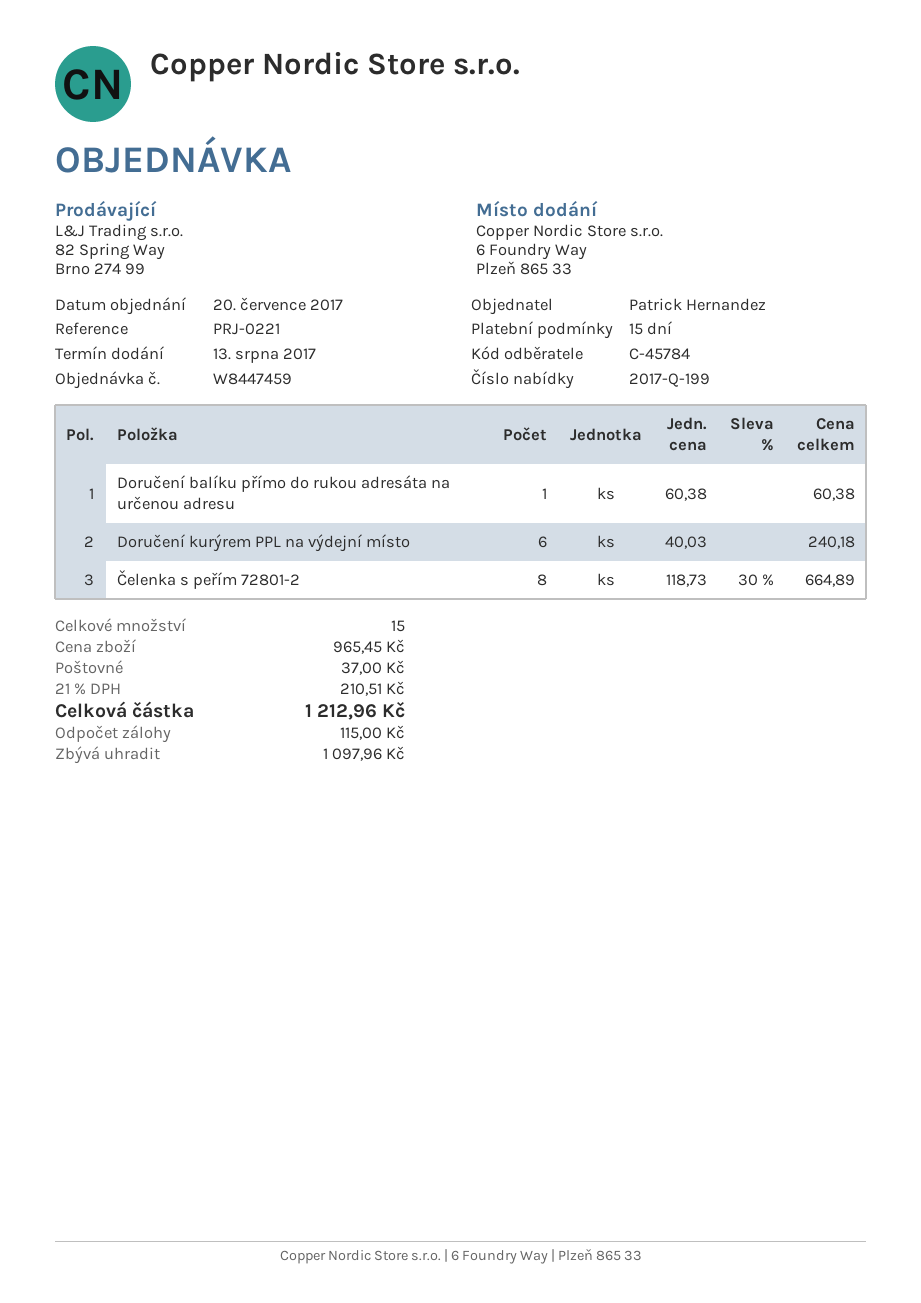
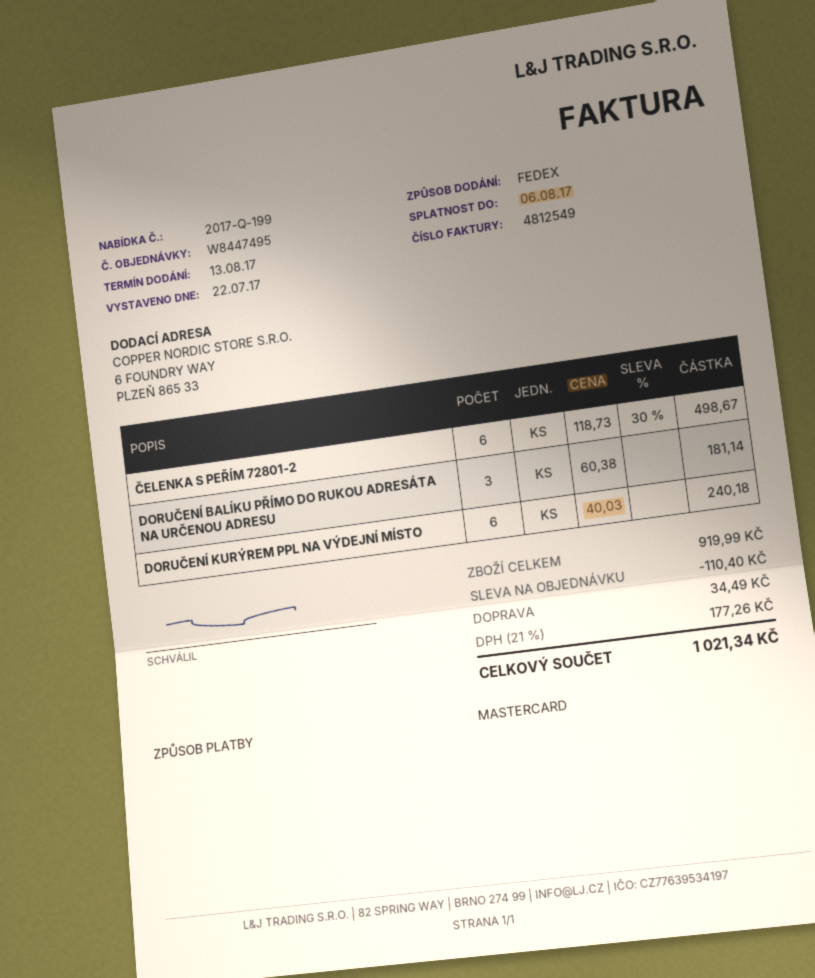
order number: W8447459 -> W8447495
Doručení balíku přímo do rukou adresáta na určenou adresu: 1 x 60.38 = 60.38 -> 3 x 60.38 = 181.14
Čelenka s peřím 72801-2: 8 x 118.73 - 30% = 664.89 -> 6 x 118.73 - 30% = 498.67
subtotal: 965.45 -> 919.99
discount: none -> 110.40
shipping: 37.00 -> 34.49
tax: 21% = 210.51 -> 21% = 177.26
total: 1212.96 -> 1021.34

